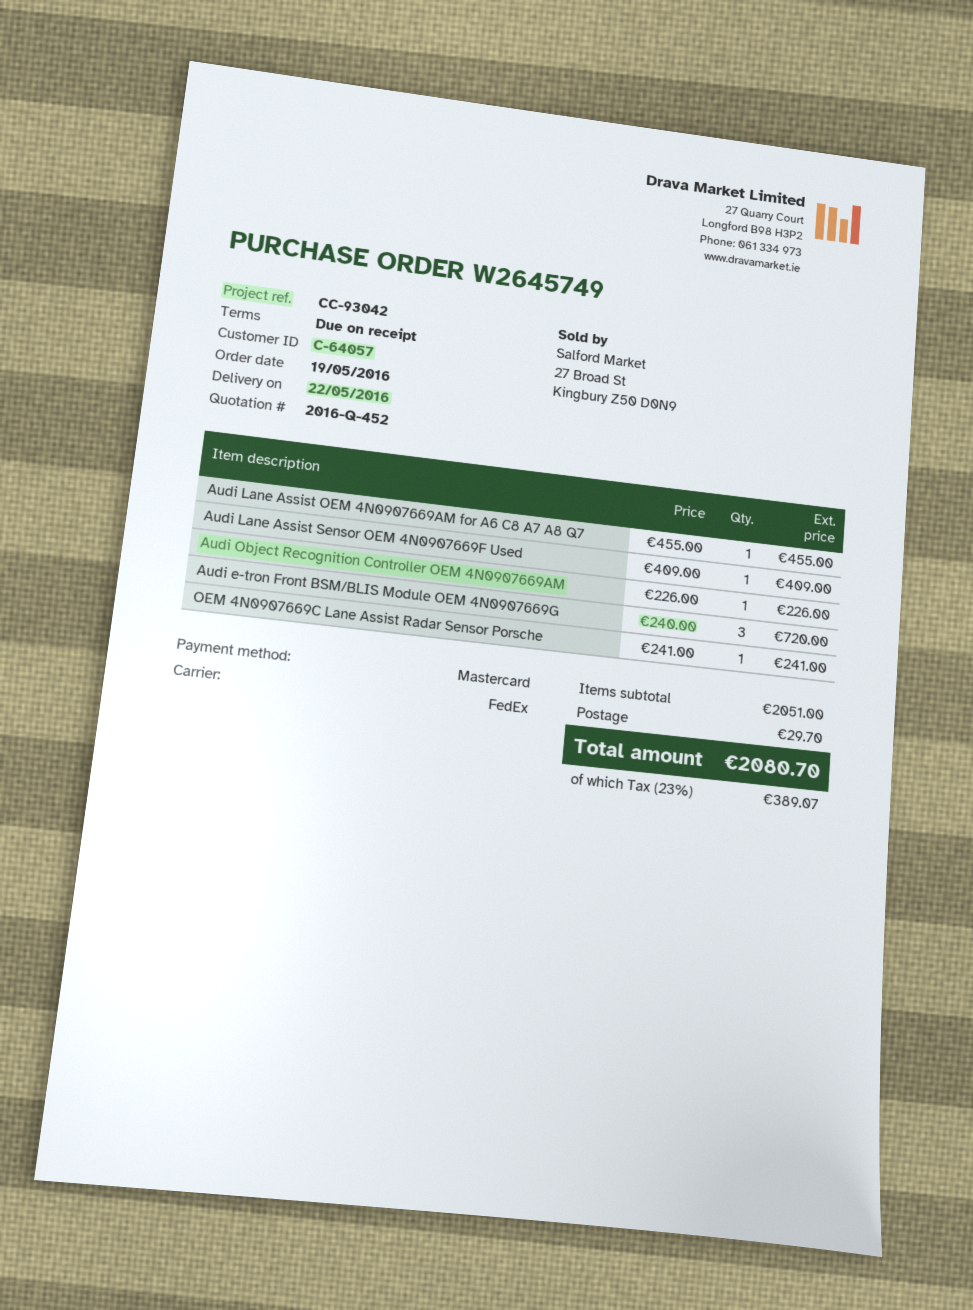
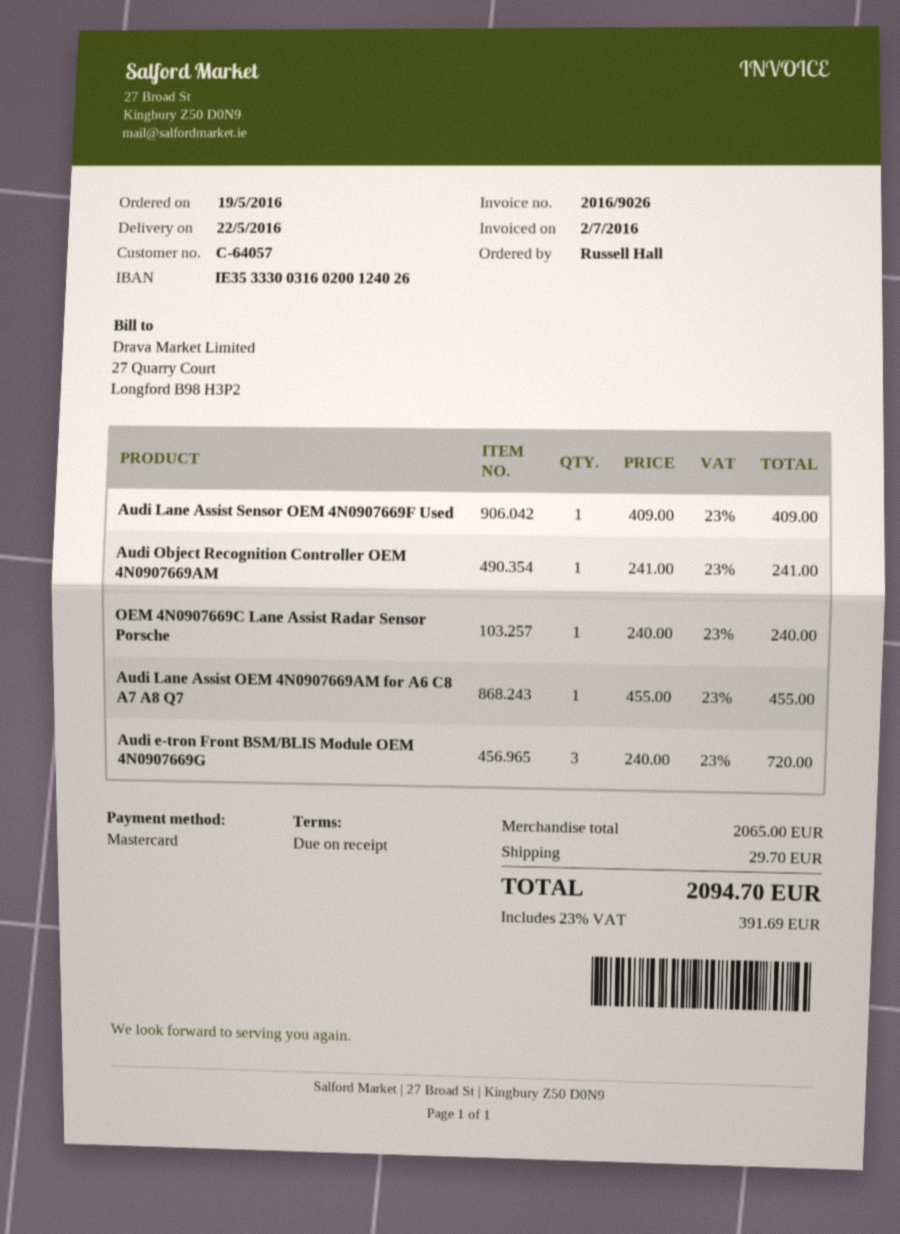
Audi Object Recognition Controller OEM 4N0907669AM: 1 x 226.00 = 226.00 -> 1 x 241.00 = 241.00
OEM 4N0907669C Lane Assist Radar Sensor Porsche: 1 x 241.00 = 241.00 -> 1 x 240.00 = 240.00
subtotal: 2051.00 -> 2065.00
tax: 23% = 389.07 -> 23% = 391.69
total: 2080.70 -> 2094.70

